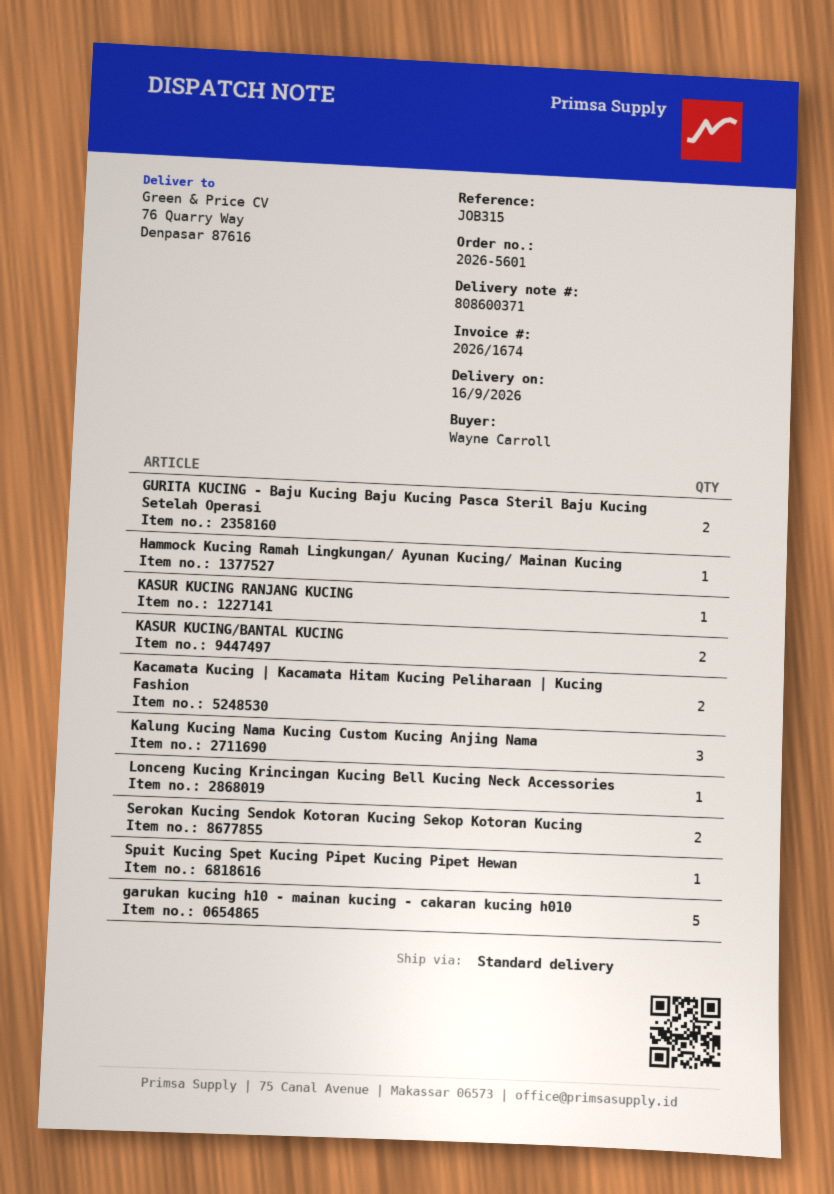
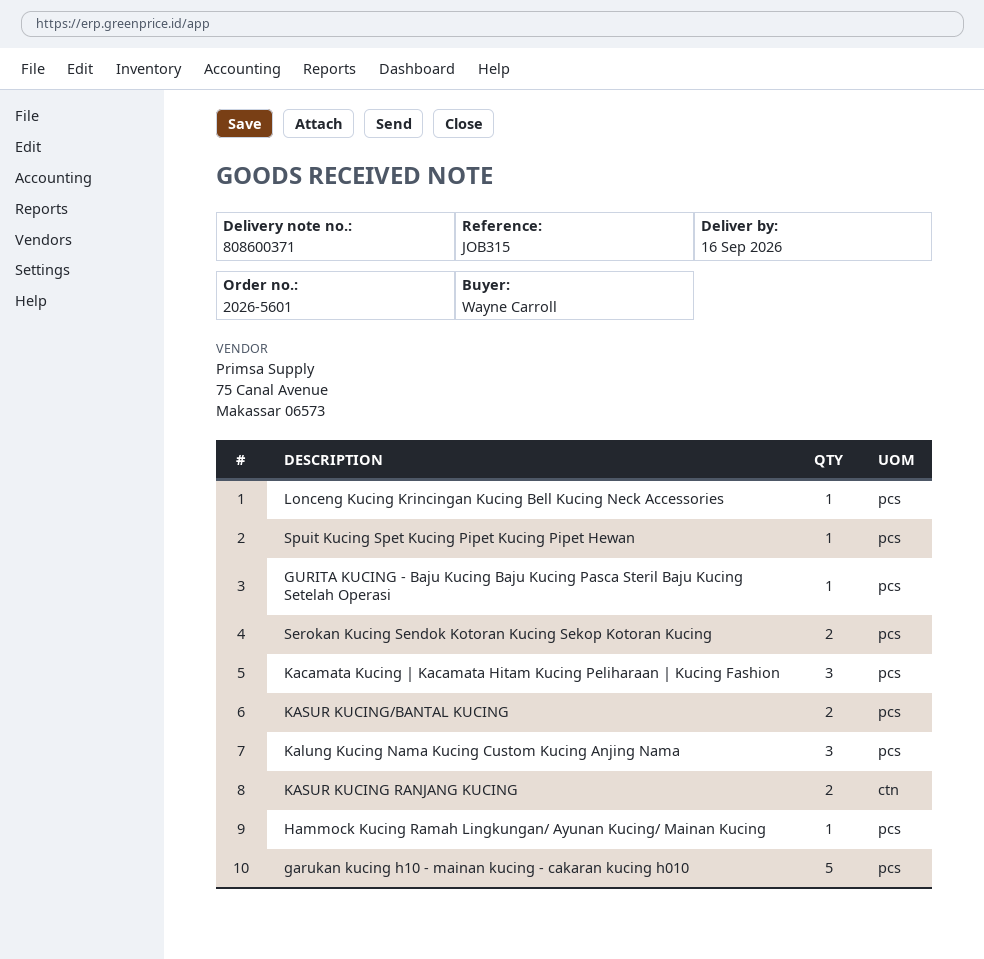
GURITA KUCING - Baju Kucing Baju Kucing Pasca Steril Baju Kucing Setelah Operasi: 2 -> 1
KASUR KUCING RANJANG KUCING: 1 -> 2
Kacamata Kucing | Kacamata Hitam Kucing Peliharaan | Kucing Fashion: 2 -> 3

